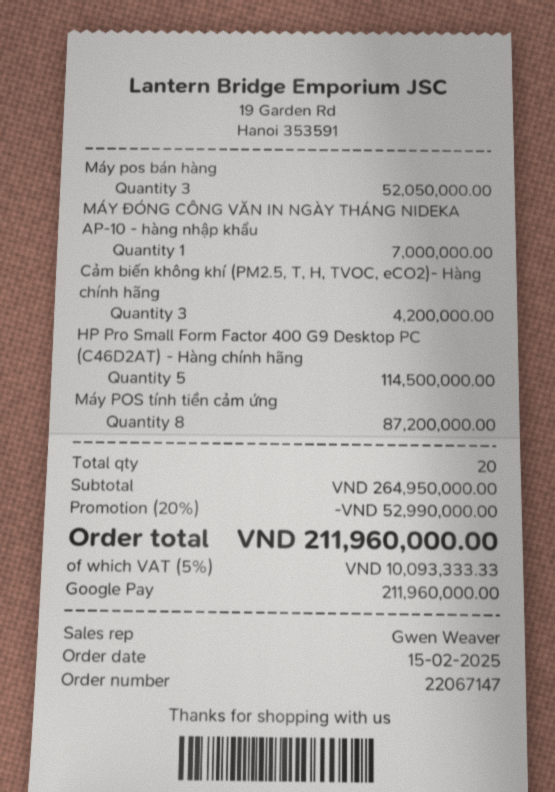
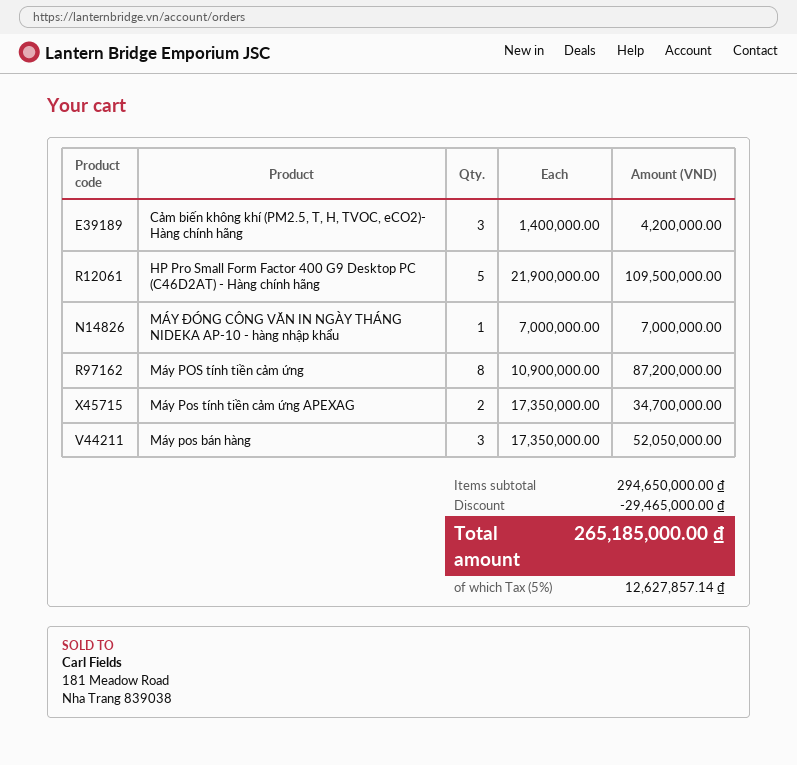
HP Pro Small Form Factor 400 G9 Desktop PC (C46D2AT) - Hàng chính hãng: 5 for 114500000.00 -> 5 for 109500000.00
Máy Pos tính tiền cảm ứng APEXAG: none -> 2 for 34700000.00
subtotal: 264950000.00 -> 294650000.00
discount: 52990000.00 -> 29465000.00
tax: 5% = 10093333.33 -> 5% = 12627857.14
total: 211960000.00 -> 265185000.00

